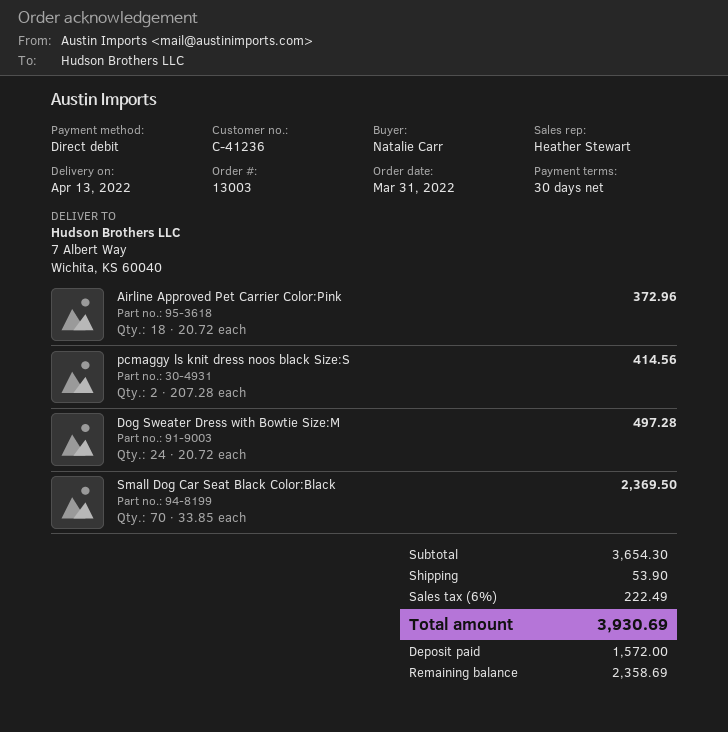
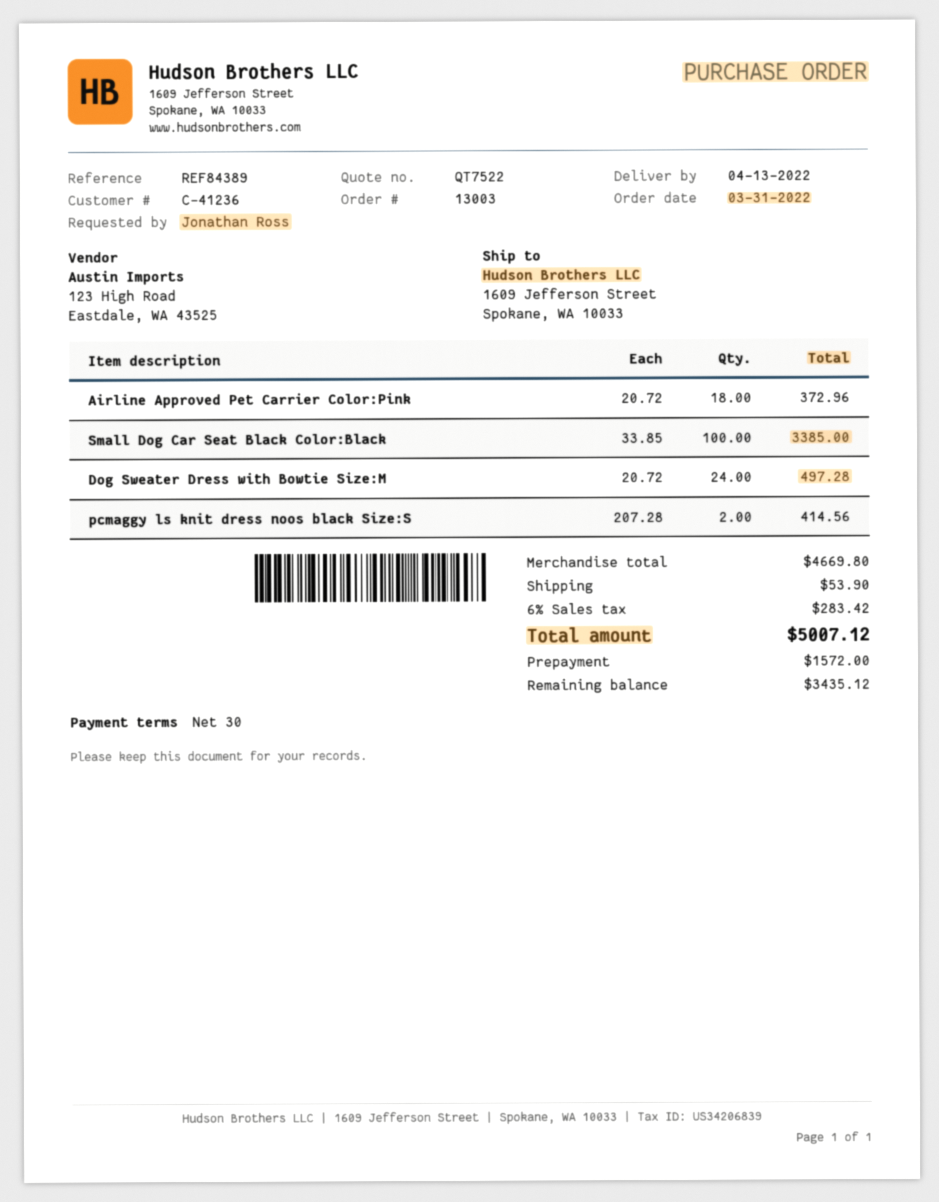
ordered by: Natalie Carr -> Jonathan Ross
ship to: 7 Albert Way, Wichita, KS 60040 -> 1609 Jefferson Street, Spokane, WA 10033
Small Dog Car Seat Black Color:Black: 70 x 33.85 = 2369.50 -> 100 x 33.85 = 3385.00
subtotal: 3654.30 -> 4669.80
tax: 6% = 222.49 -> 6% = 283.42
total: 3930.69 -> 5007.12
balance: 2358.69 -> 3435.12

